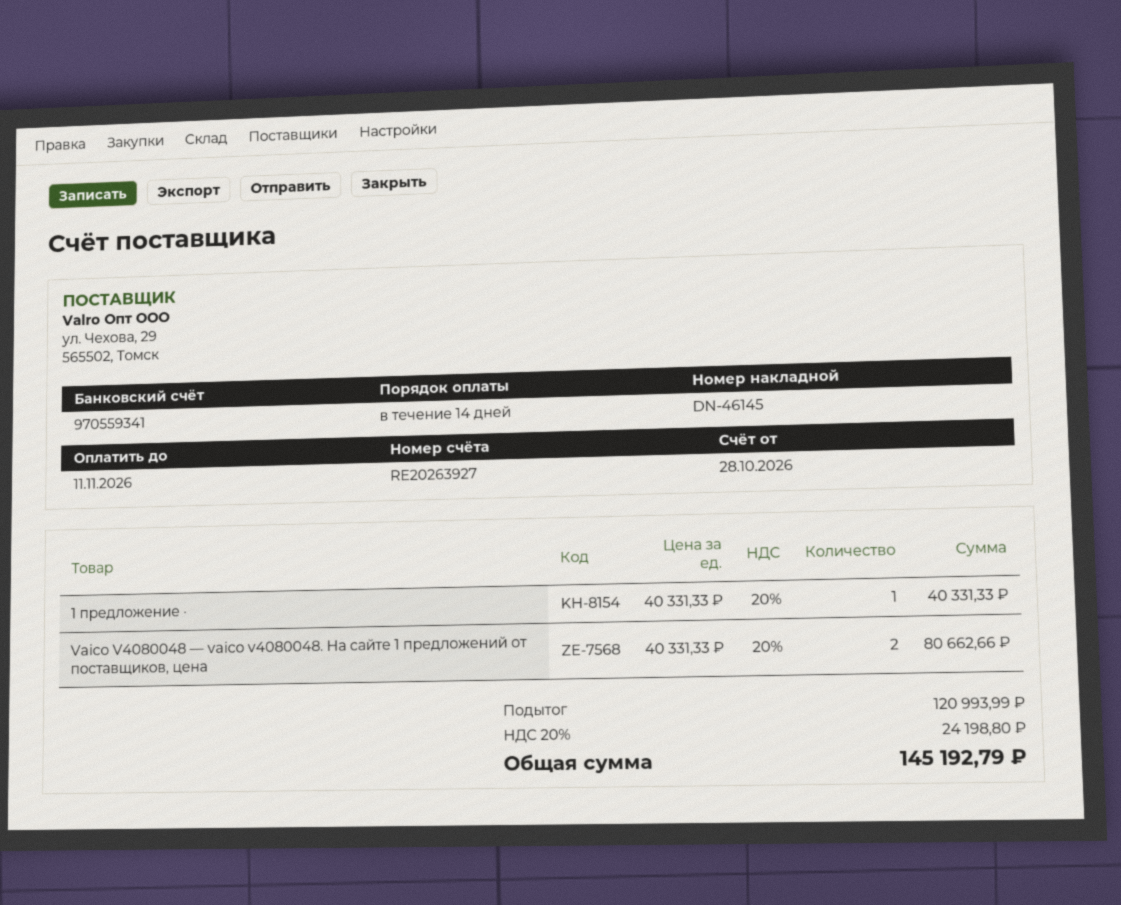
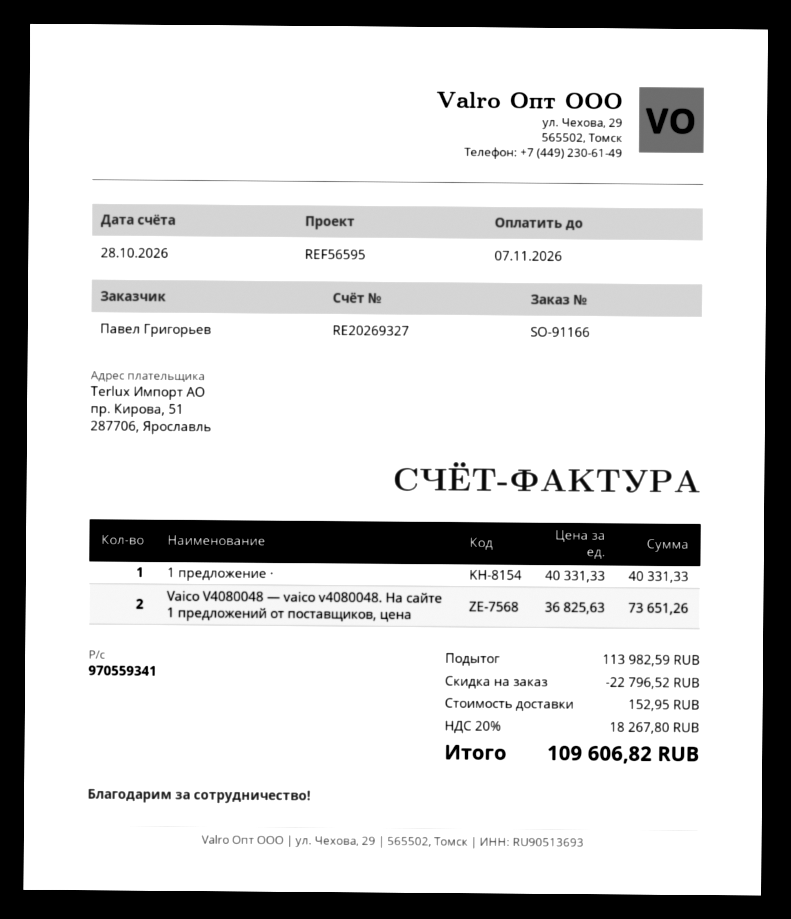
invoice number: RE20263927 -> RE20269327
due date: 2026-11-11 -> 2026-11-07
Vaico V4080048 — vaico v4080048. На сайте 1 предложений от поставщиков, цена: 2 x 40331.33 = 80662.66 -> 2 x 36825.63 = 73651.26
subtotal: 120993.99 -> 113982.59
discount: none -> 22796.52
shipping: none -> 152.95
tax: 20% = 24198.80 -> 20% = 18267.80
total: 145192.79 -> 109606.82

